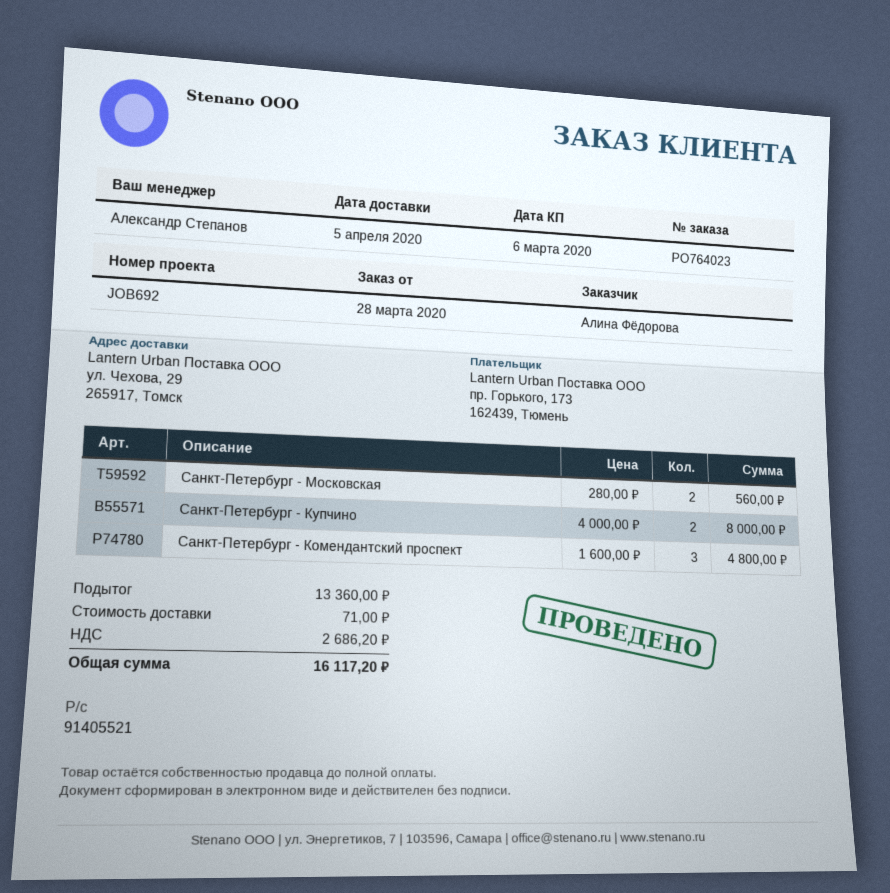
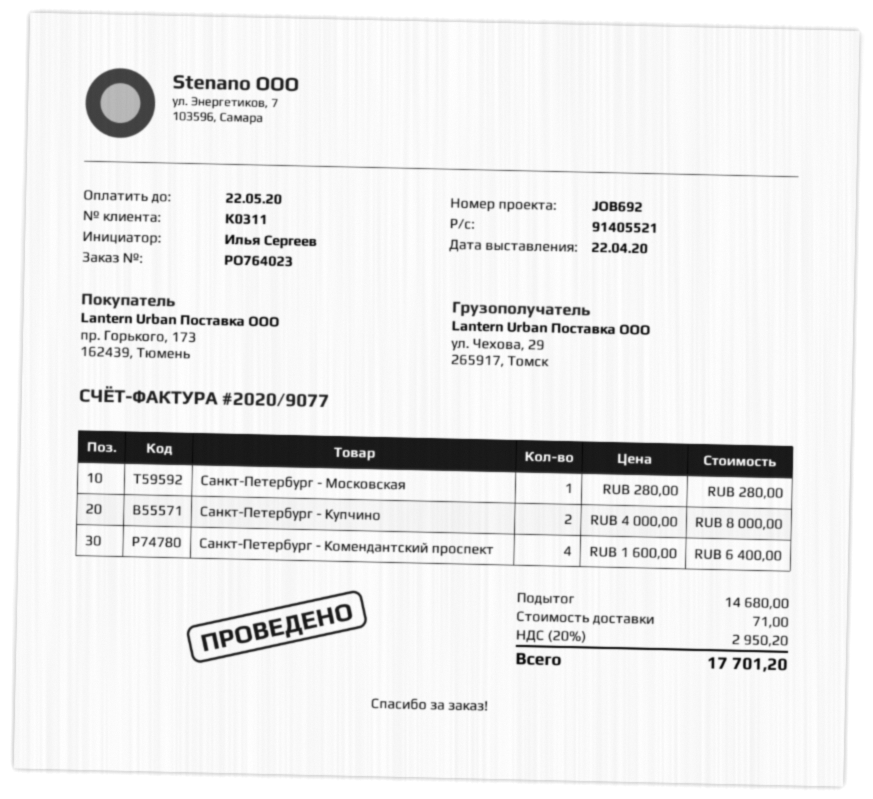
ordered by: Алина Фёдорова -> Илья Сергеев
Санкт-Петербург - Московская: 2 x 280.00 = 560.00 -> 1 x 280.00 = 280.00
Санкт-Петербург - Комендантский проспект: 3 x 1600.00 = 4800.00 -> 4 x 1600.00 = 6400.00
subtotal: 13360.00 -> 14680.00
tax: 2686.20 -> 2950.20
total: 16117.20 -> 17701.20

